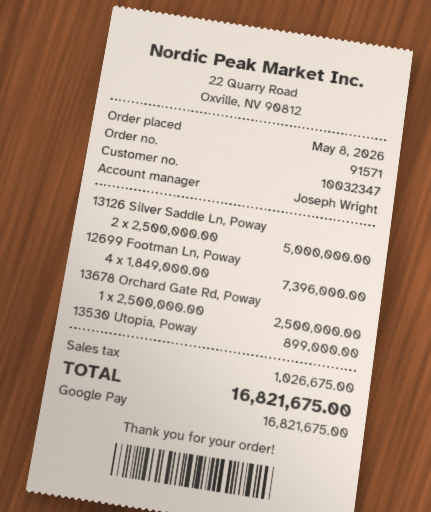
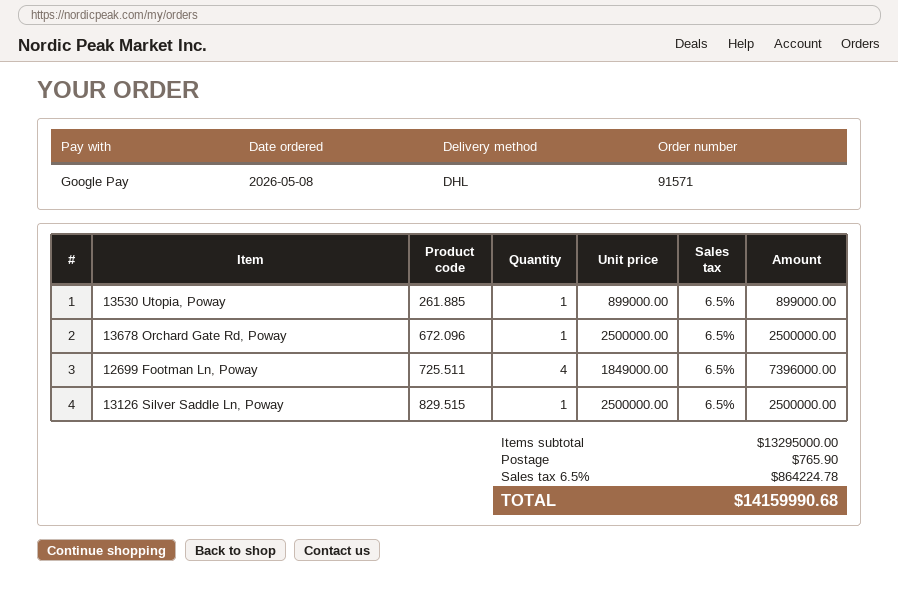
13126 Silver Saddle Ln, Poway: 2 x 2500000.00 = 5000000.00 -> 1 x 2500000.00 = 2500000.00
shipping: none -> 765.90
tax: 1026675.00 -> 864224.78
total: 16821675.00 -> 14159990.68

